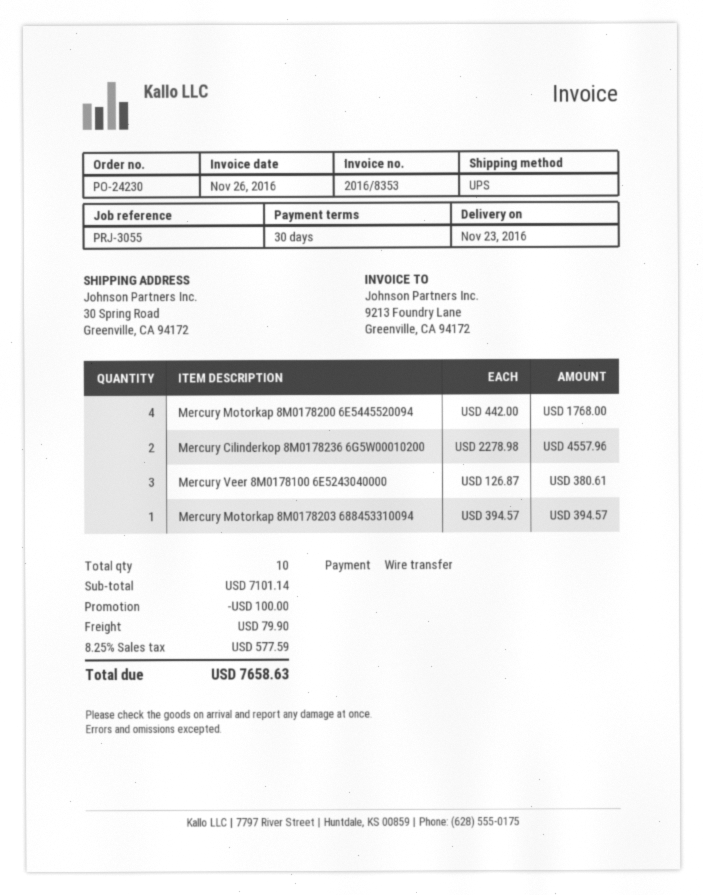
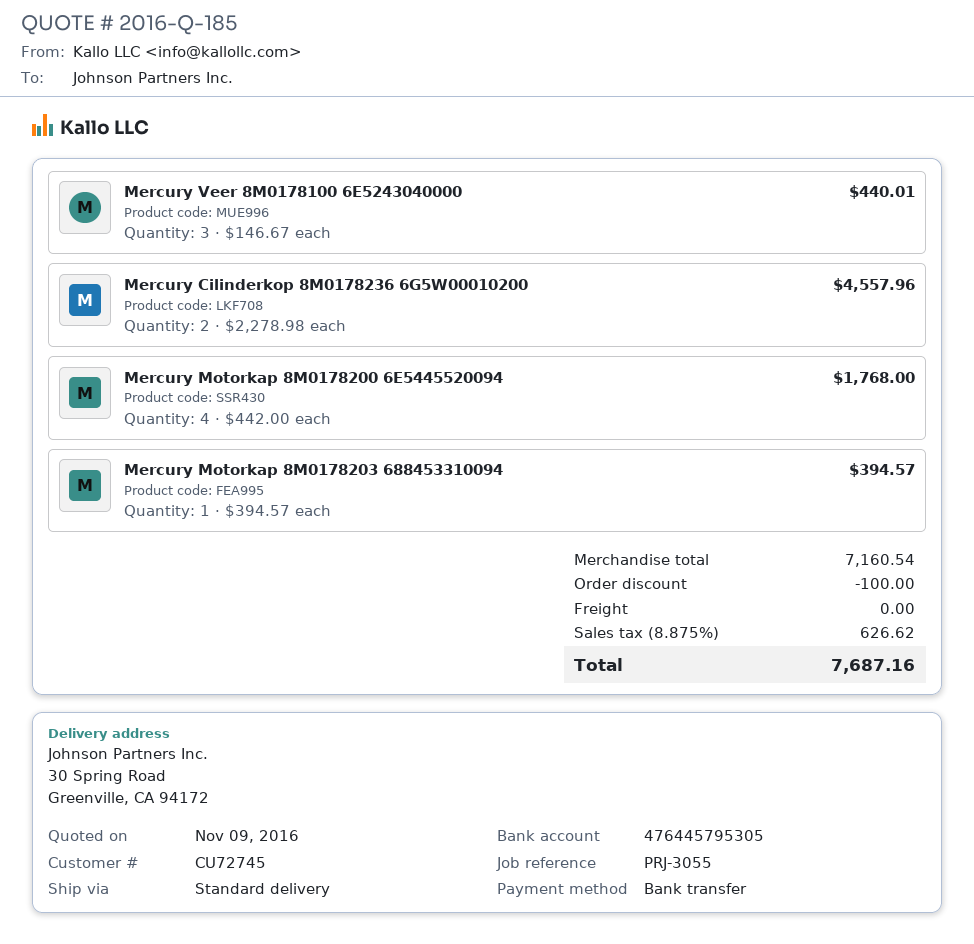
shipping method: UPS -> standard
Mercury Veer 8M0178100 6E5243040000: 3 x 126.87 = 380.61 -> 3 x 146.67 = 440.01
subtotal: 7101.14 -> 7160.54
shipping: 79.90 -> 0.00
tax: 8.25% = 577.59 -> 8.875% = 626.62
total: 7658.63 -> 7687.16

